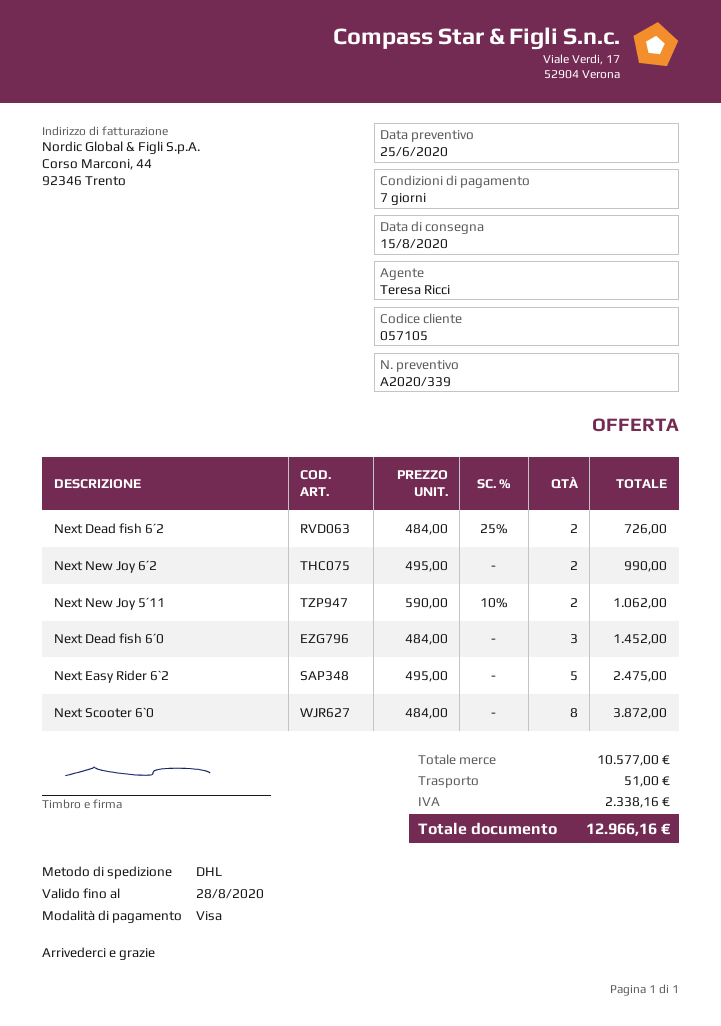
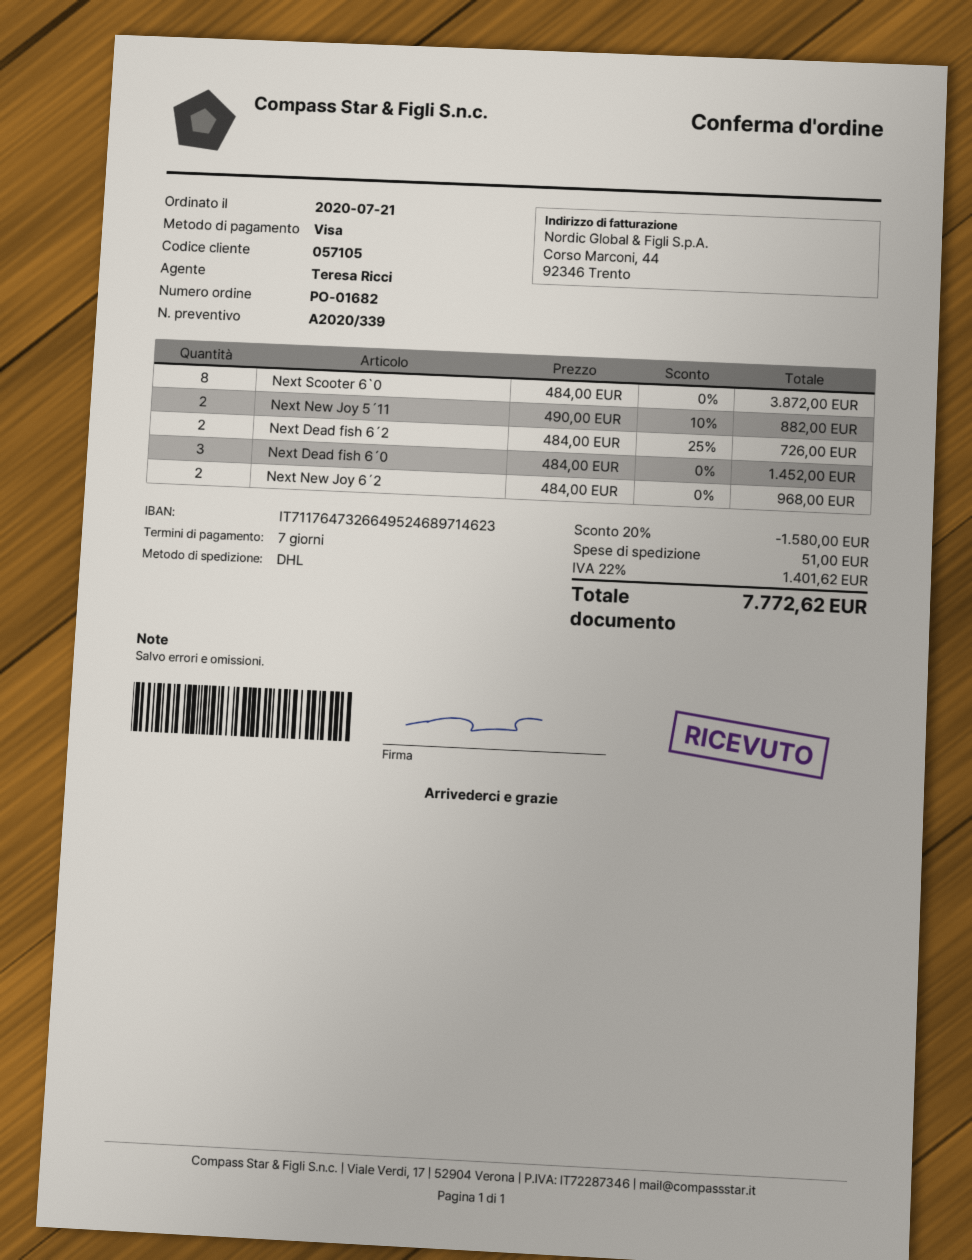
Next New Joy 6´2: 2 x 495.00 = 990.00 -> 2 x 484.00 = 968.00
Next New Joy 5´11: 2 x 590.00 - 10% = 1062.00 -> 2 x 490.00 - 10% = 882.00
Next Easy Rider 6`2: 5 x 495.00 = 2475.00 -> none
discount: none -> 20% = 1580.00
tax: 2338.16 -> 1401.62
total: 12966.16 -> 7772.62

